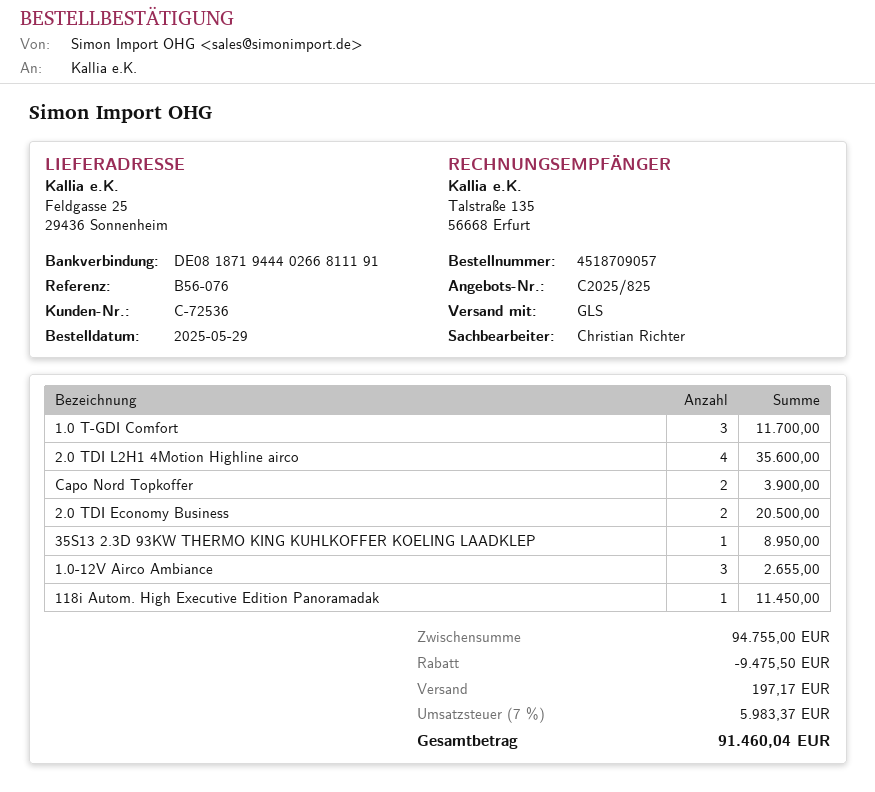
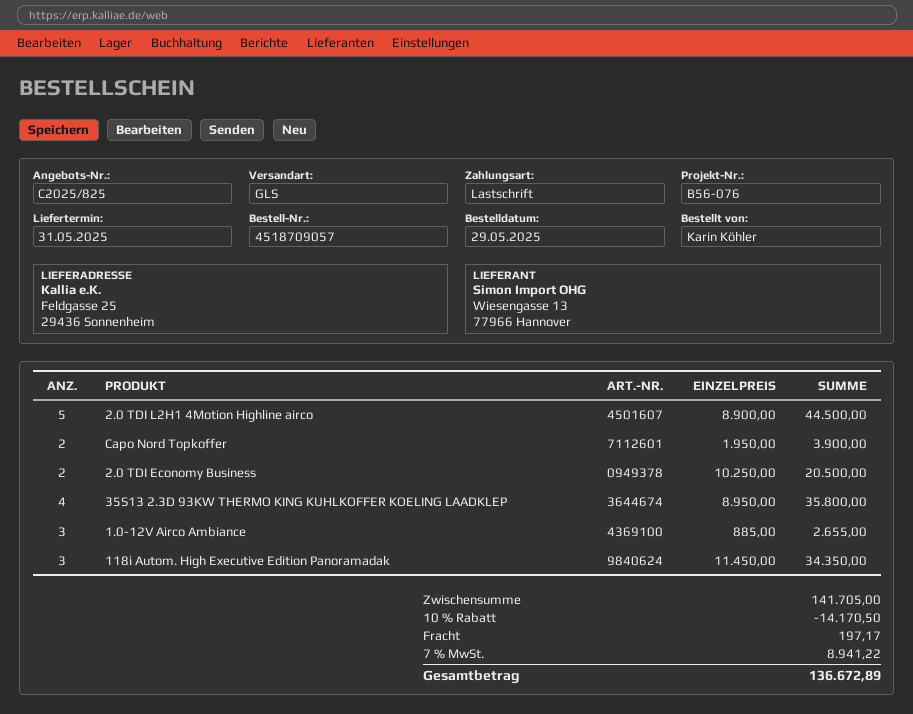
1.0 T-GDI Comfort: 3 for 11700.00 -> none
2.0 TDI L2H1 4Motion Highline airco: 4 for 35600.00 -> 5 for 44500.00
35S13 2.3D 93KW THERMO KING KUHLKOFFER KOELING LAADKLEP: 1 for 8950.00 -> 4 for 35800.00
118i Autom. High Executive Edition Panoramadak: 1 for 11450.00 -> 3 for 34350.00
subtotal: 94755.00 -> 141705.00
discount: 9475.50 -> 14170.50
tax: 7% = 5983.37 -> 7% = 8941.22
total: 91460.04 -> 136672.89

